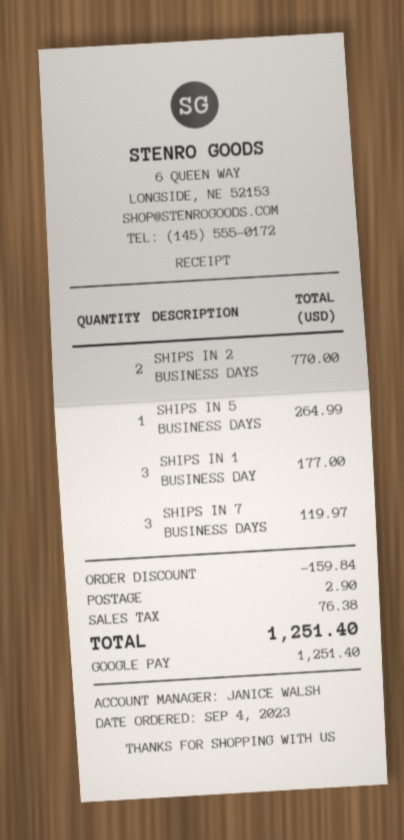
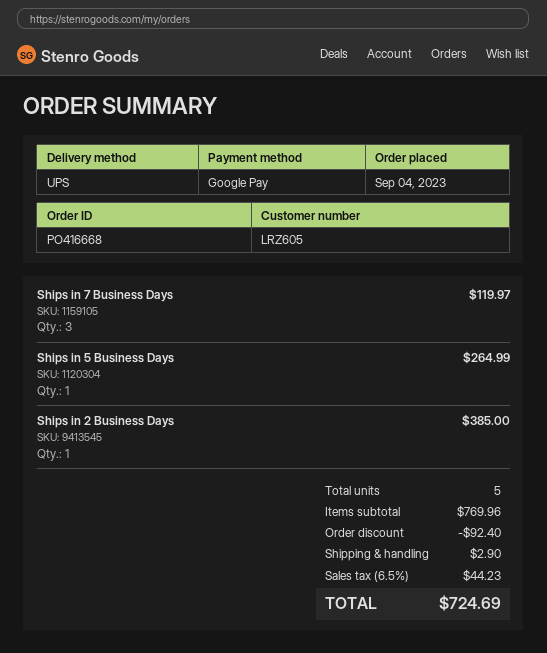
SHIPS IN 2 BUSINESS DAYS: 2 for 770.00 -> 1 for 385.00
SHIPS IN 1 BUSINESS DAY: 3 for 177.00 -> none
discount: 159.84 -> 92.40
tax: 76.38 -> 44.23
total: 1251.40 -> 724.69

